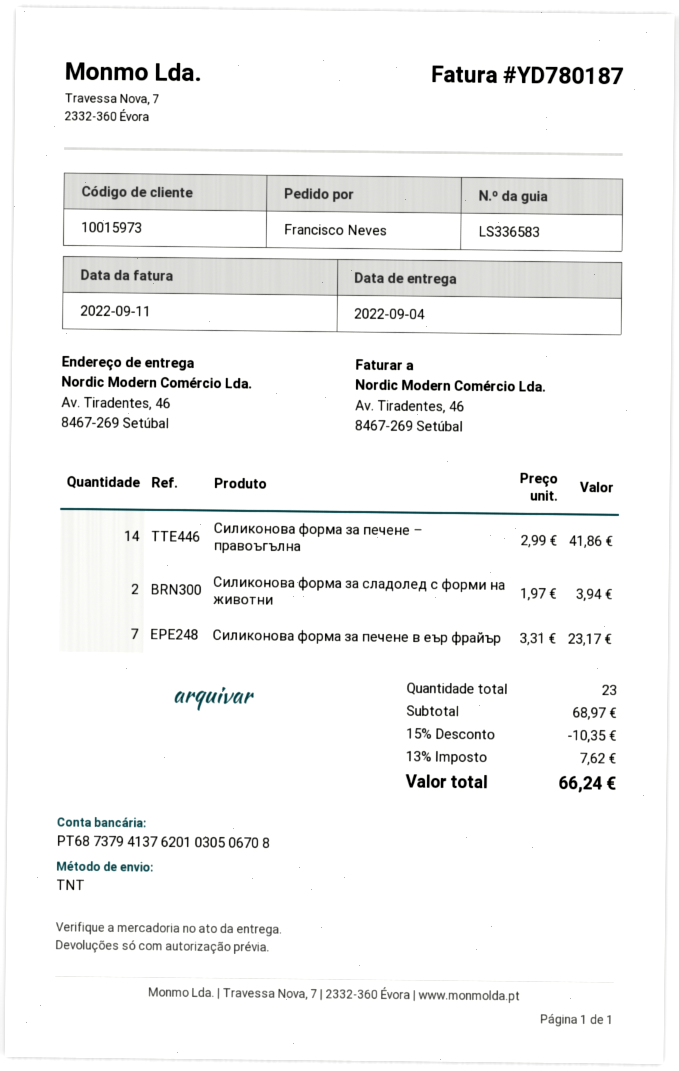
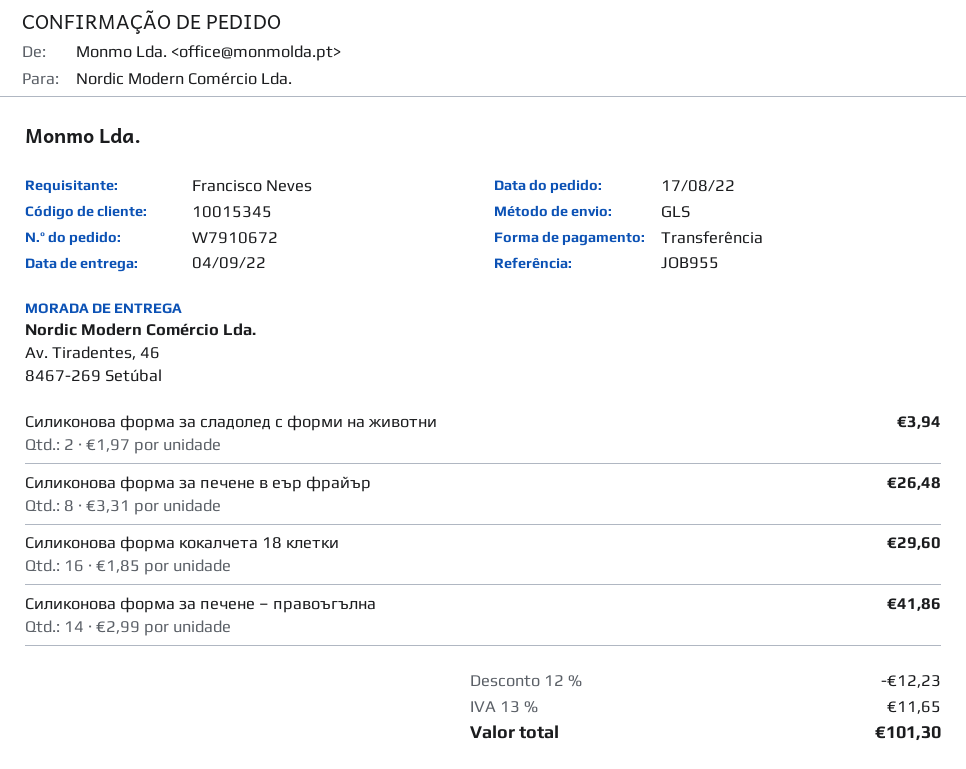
customer number: 10015973 -> 10015345
shipping method: TNT -> GLS
Силиконова форма за печене в еър фрайър: 7 x 3.31 = 23.17 -> 8 x 3.31 = 26.48
Силиконова форма кокалчета 18 клетки: none -> 16 x 1.85 = 29.60
discount: 15% = 10.35 -> 12% = 12.23
tax: 13% = 7.62 -> 13% = 11.65
total: 66.24 -> 101.30

